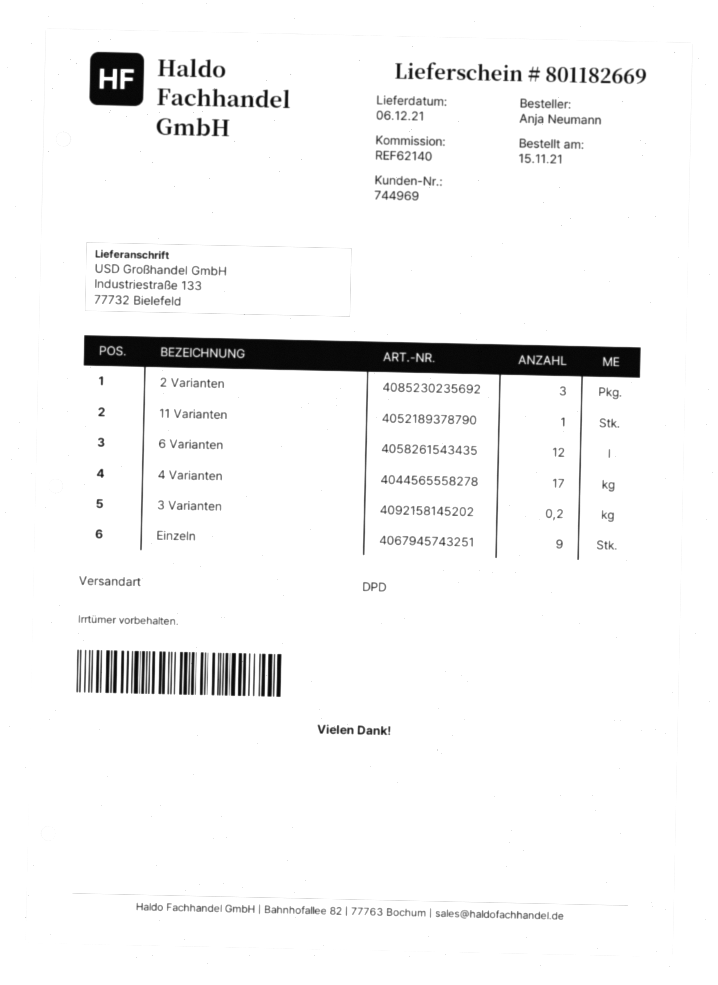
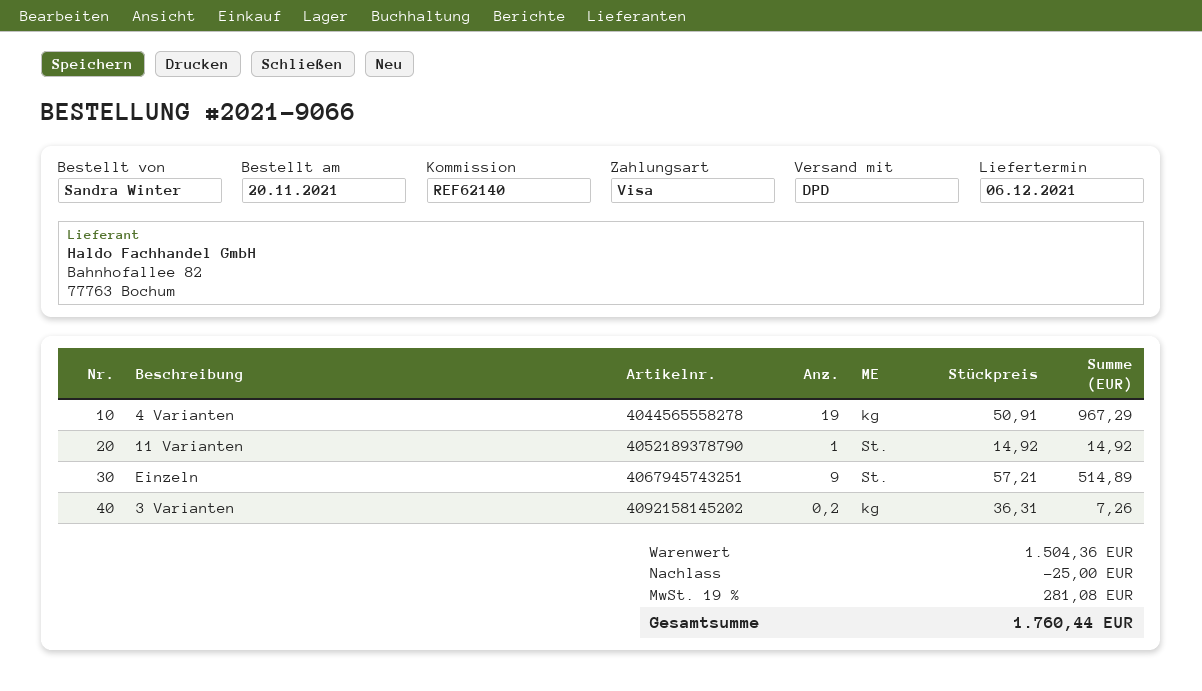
order date: 2021-11-15 -> 2021-11-20
ordered by: Anja Neumann -> Sandra Winter
2 Varianten: 3 -> none
6 Varianten: 12 -> none
4 Varianten: 17 -> 19

